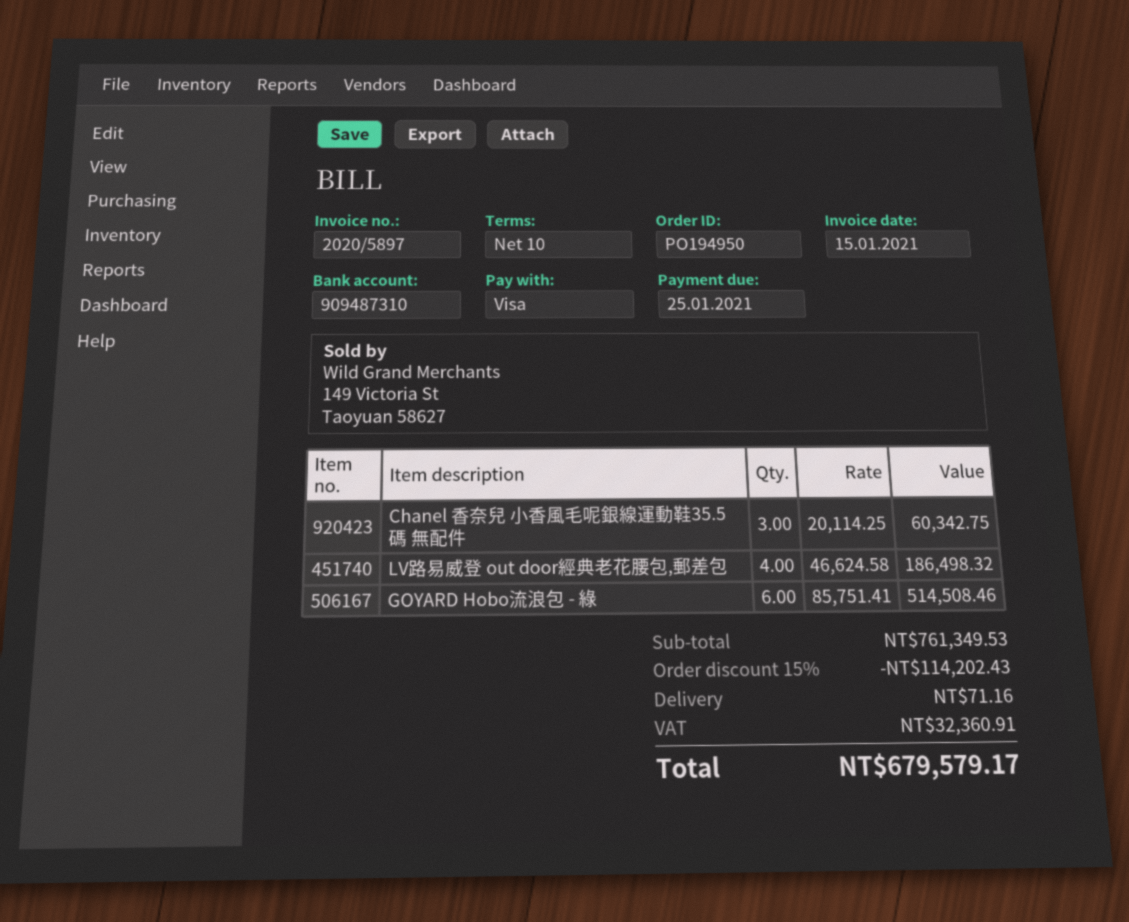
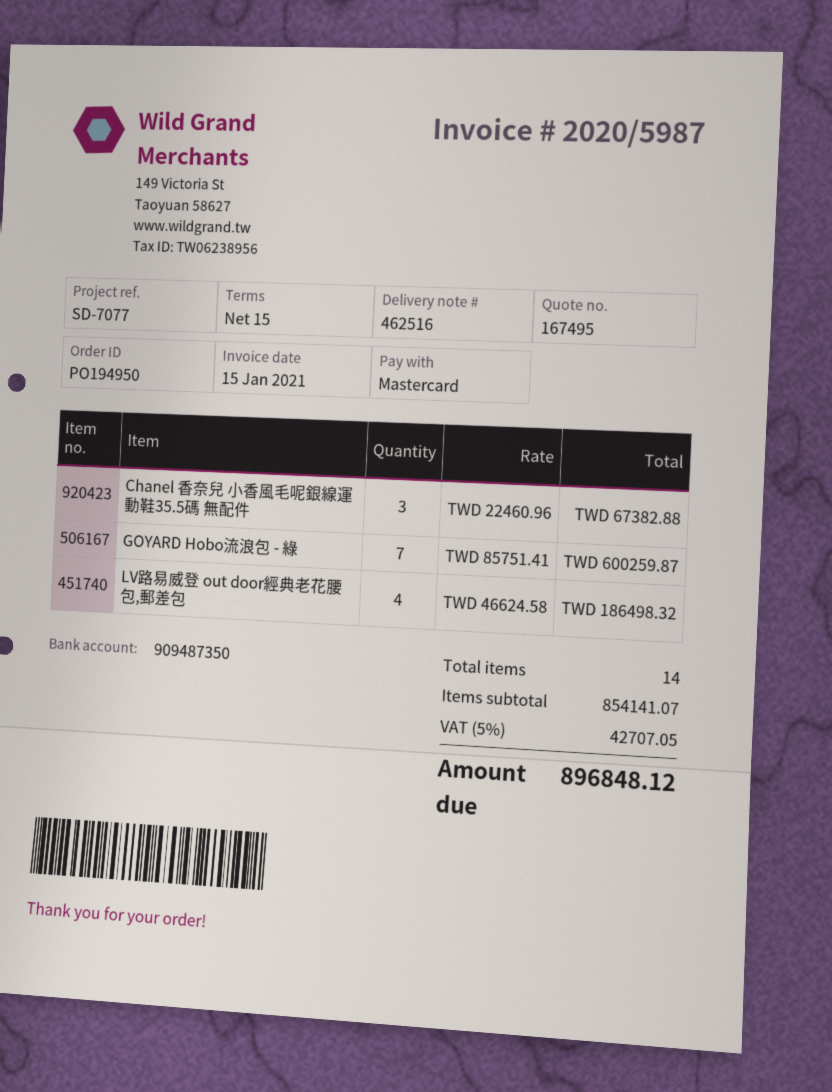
invoice number: 2020/5897 -> 2020/5987
payment terms: 10 days -> 15 days
payment method: Visa -> Mastercard
bank account: 909487310 -> 909487350
Chanel 香奈兒 小香風毛呢銀線運動鞋35.5碼 無配件: 3 x 20114.25 = 60342.75 -> 3 x 22460.96 = 67382.88
GOYARD Hobo流浪包 - 綠: 6 x 85751.41 = 514508.46 -> 7 x 85751.41 = 600259.87
subtotal: 761349.53 -> 854141.07
discount: 15% = 114202.43 -> none
shipping: 71.16 -> none
tax: 32360.91 -> 42707.05
total: 679579.17 -> 896848.12

